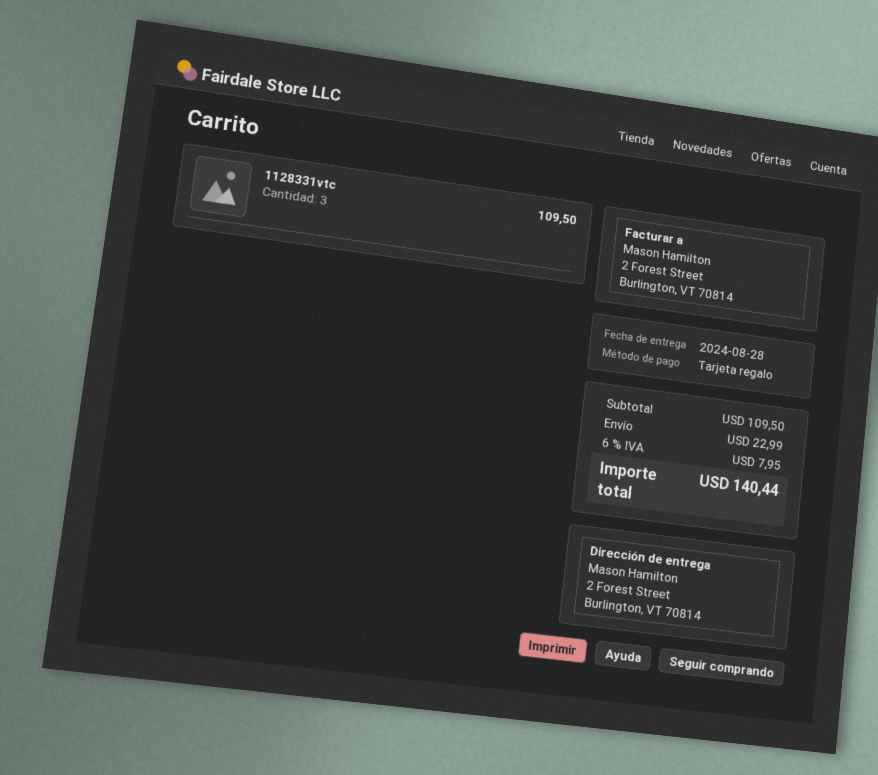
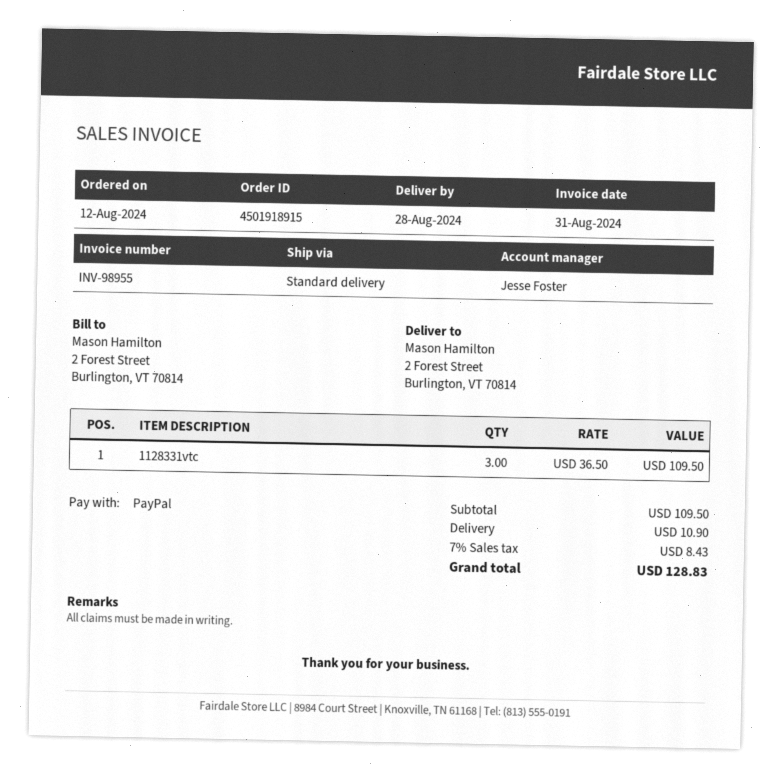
payment method: gift card -> PayPal
shipping: 22.99 -> 10.90
tax: 6% = 7.95 -> 7% = 8.43
total: 140.44 -> 128.83

